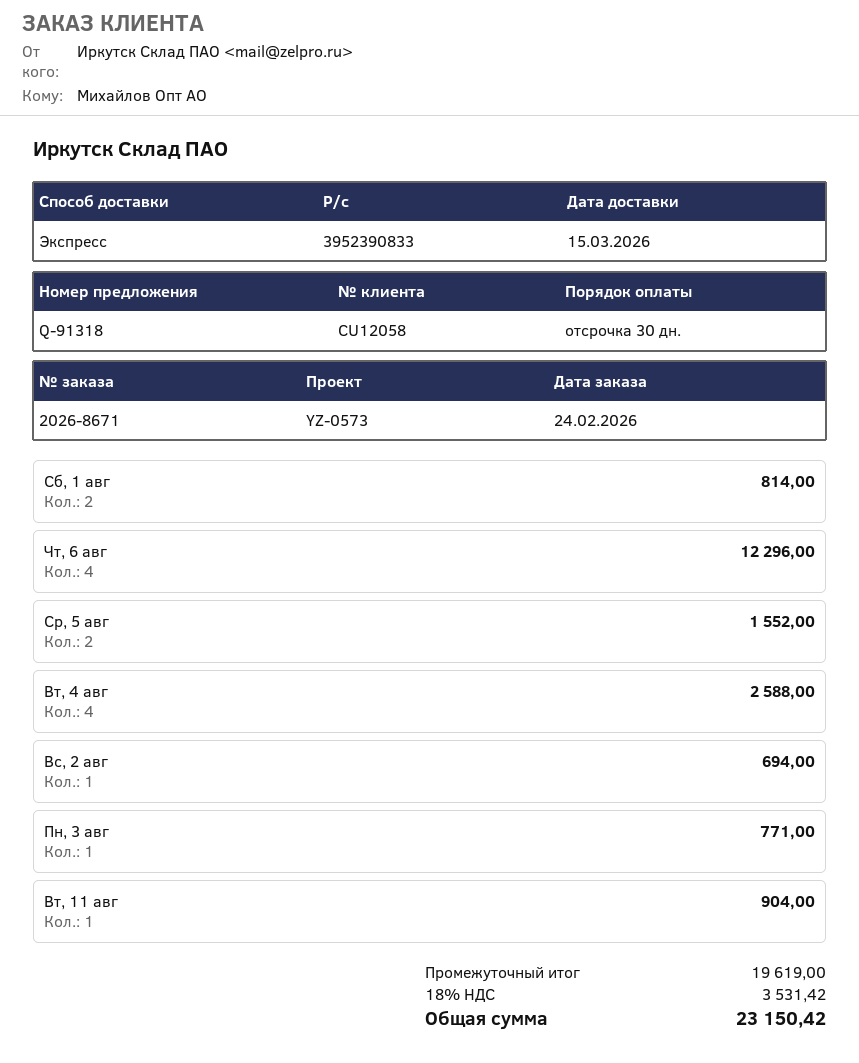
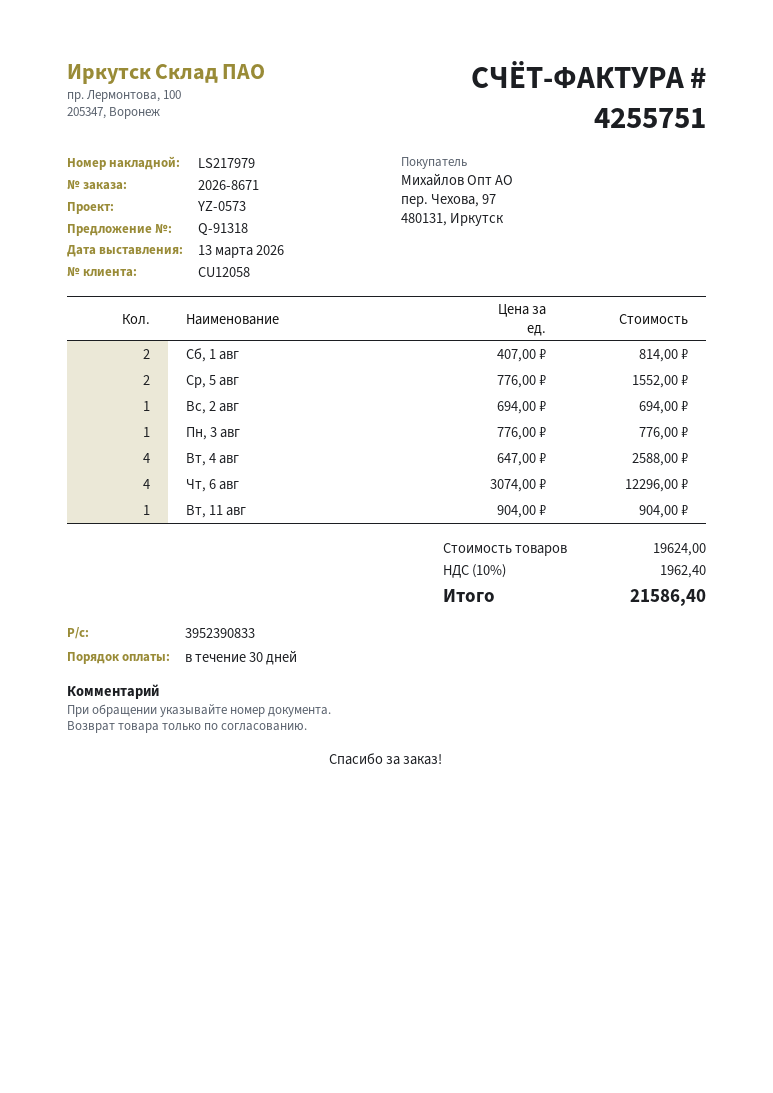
Пн, 3 авг: 1 for 771.00 -> 1 for 776.00
subtotal: 19619.00 -> 19624.00
tax: 18% = 3531.42 -> 10% = 1962.40
total: 23150.42 -> 21586.40

